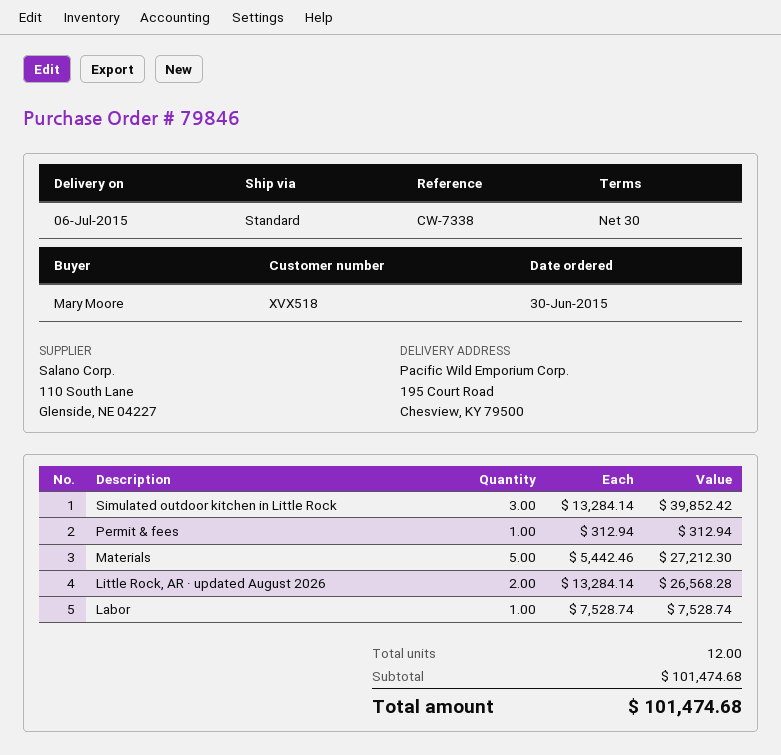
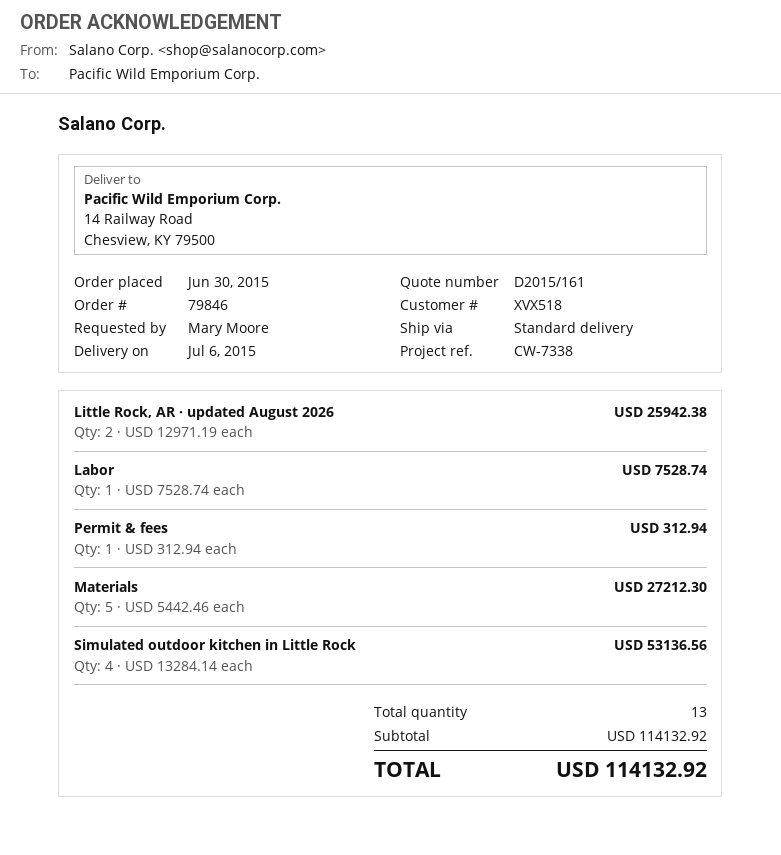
ship to: 195 Court Road, Chesview, KY 79500 -> 14 Railway Road, Chesview, KY 79500
Simulated outdoor kitchen in Little Rock: 3 x 13284.14 = 39852.42 -> 4 x 13284.14 = 53136.56
Little Rock, AR · updated August 2026: 2 x 13284.14 = 26568.28 -> 2 x 12971.19 = 25942.38
total quantity: 12 -> 13
subtotal: 101474.68 -> 114132.92
total: 101474.68 -> 114132.92

